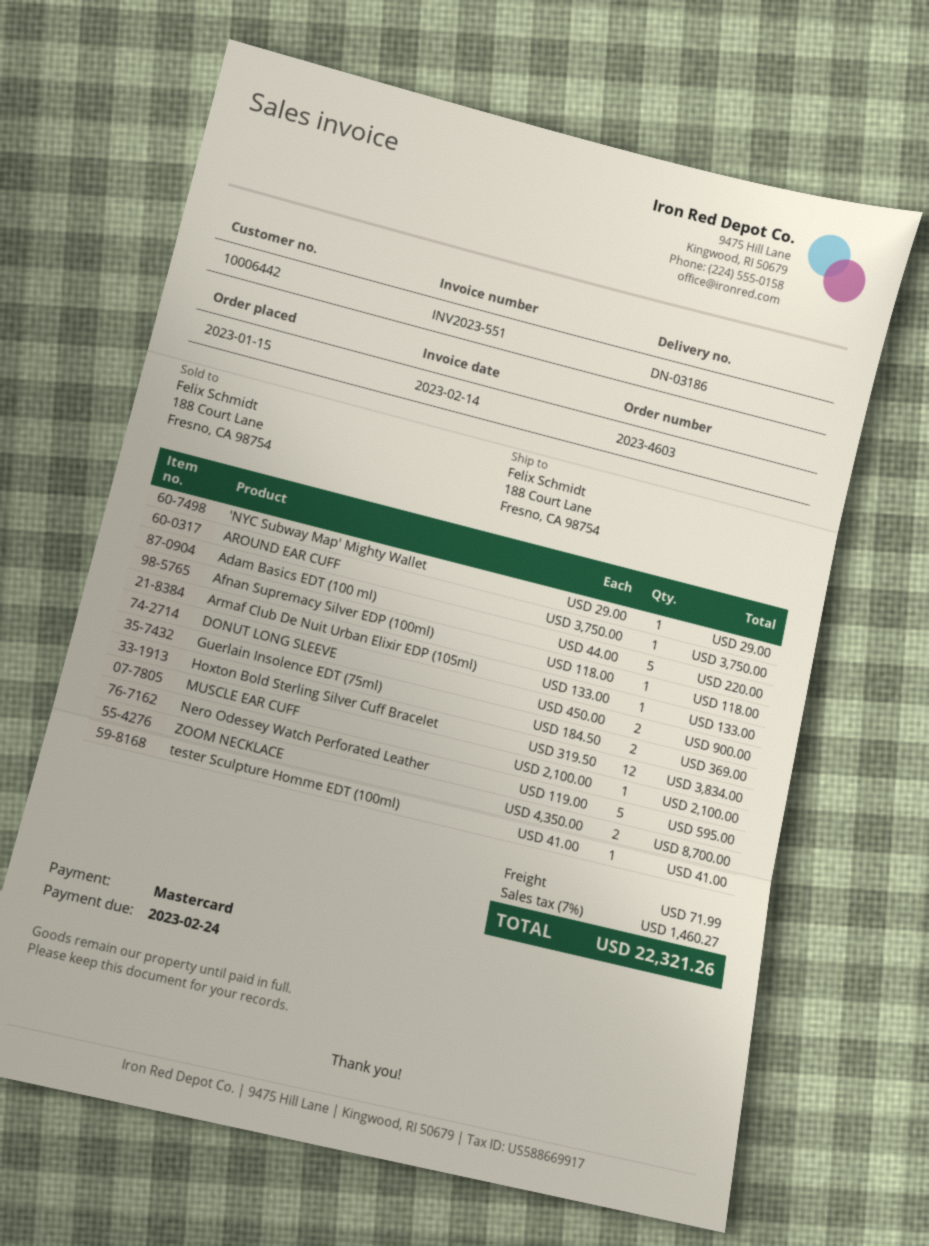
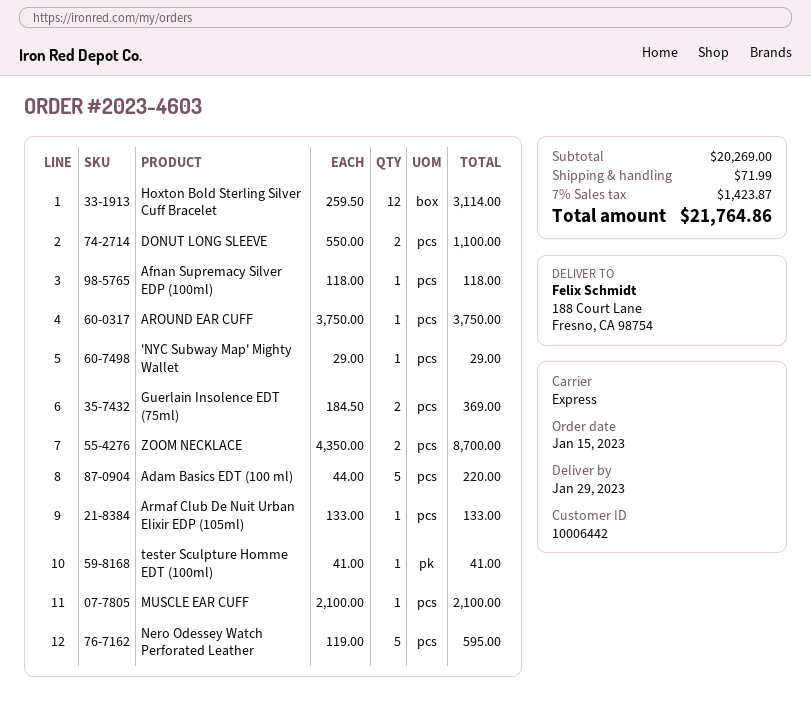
DONUT LONG SLEEVE: 2 x 450.00 = 900.00 -> 2 x 550.00 = 1100.00
Hoxton Bold Sterling Silver Cuff Bracelet: 12 x 319.50 = 3834.00 -> 12 x 259.50 = 3114.00
tax: 7% = 1460.27 -> 7% = 1423.87
total: 22321.26 -> 21764.86

